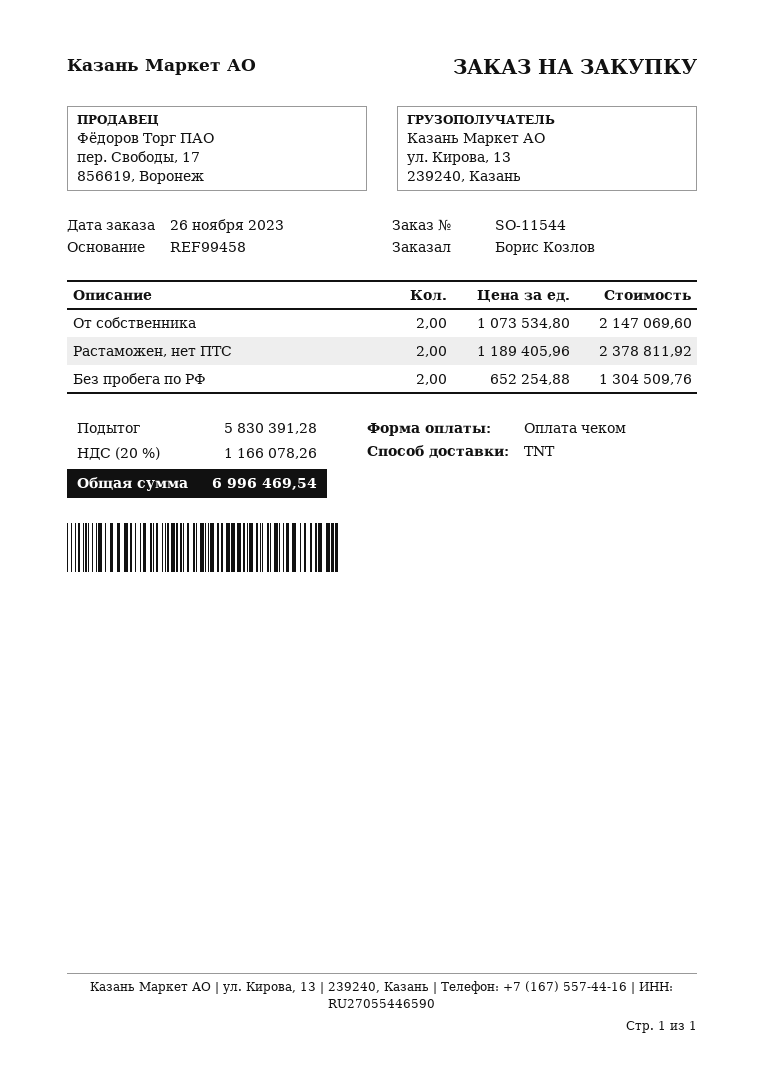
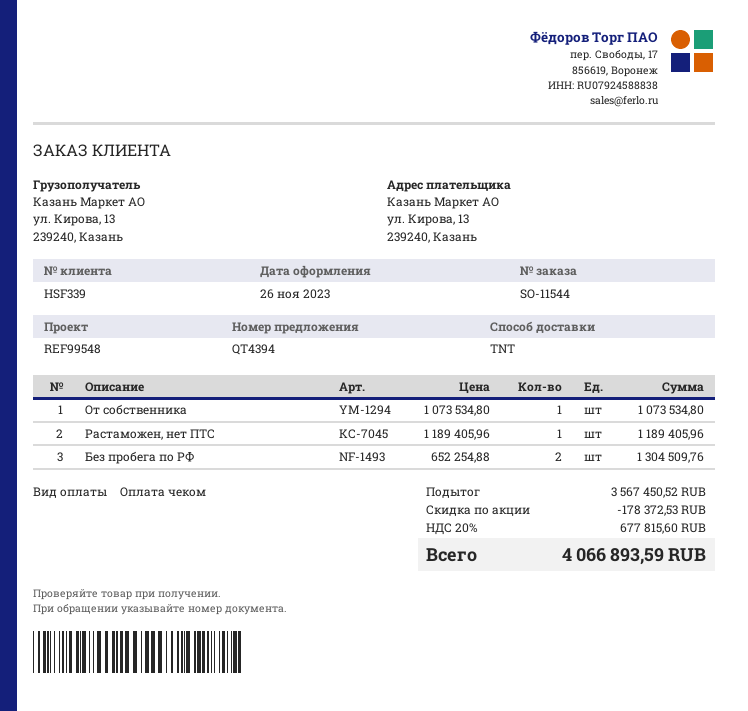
reference: REF99458 -> REF99548
От собственника: 2 x 1073534.80 = 2147069.60 -> 1 x 1073534.80 = 1073534.80
Растаможен, нет ПТС: 2 x 1189405.96 = 2378811.92 -> 1 x 1189405.96 = 1189405.96
subtotal: 5830391.28 -> 3567450.52
discount: none -> 178372.53
tax: 20% = 1166078.26 -> 20% = 677815.60
total: 6996469.54 -> 4066893.59

